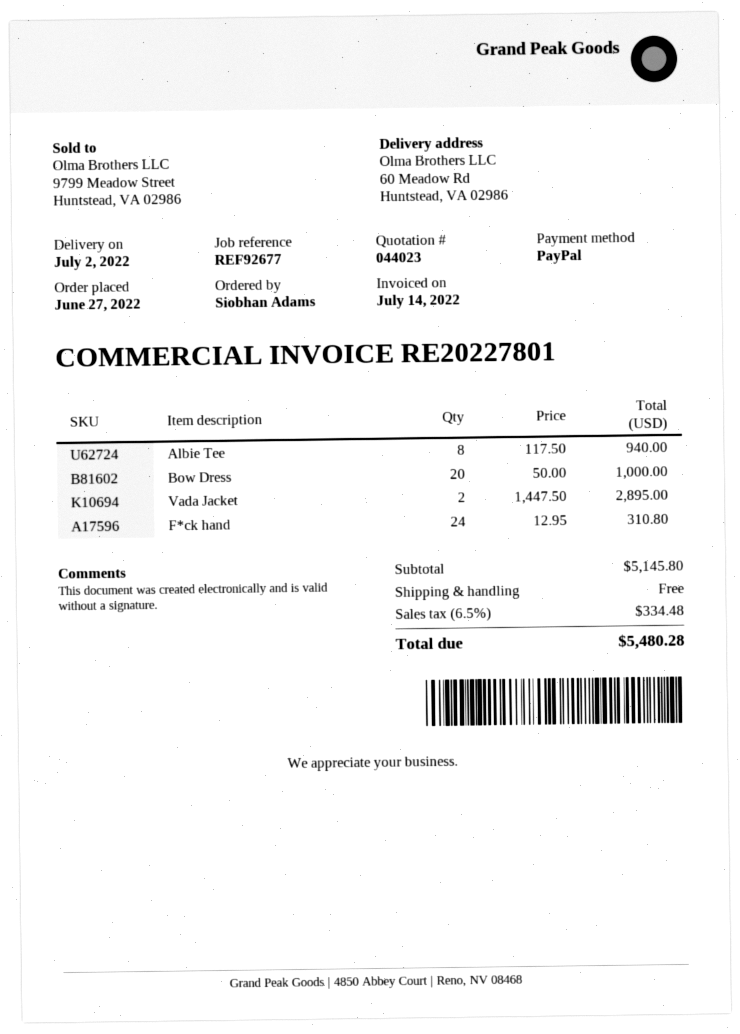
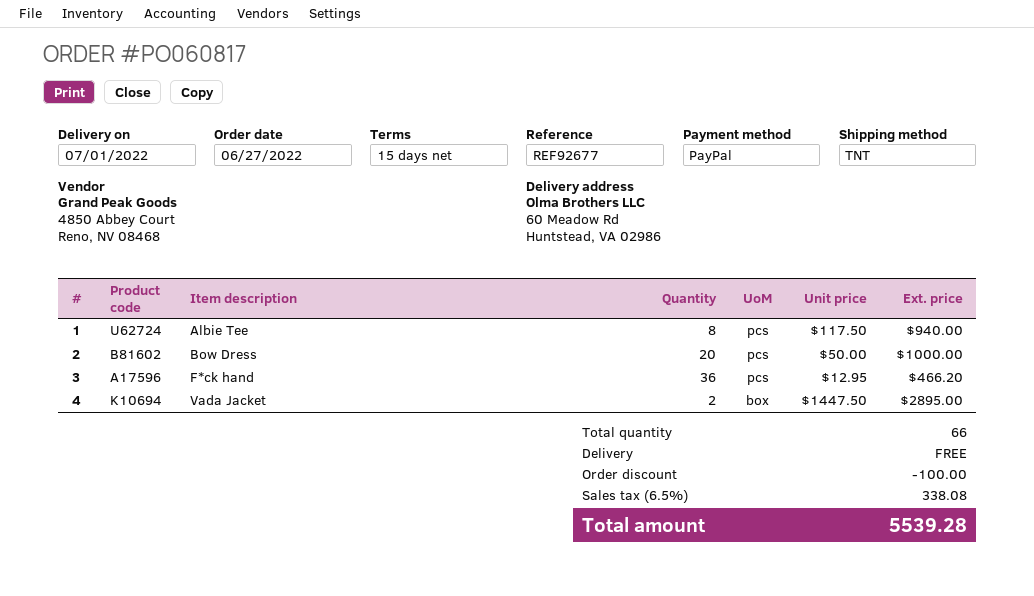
delivery date: 2022-07-02 -> 2022-07-01
F*ck hand: 24 x 12.95 = 310.80 -> 36 x 12.95 = 466.20
discount: none -> 100.00
tax: 6.5% = 334.48 -> 6.5% = 338.08
total: 5480.28 -> 5539.28

